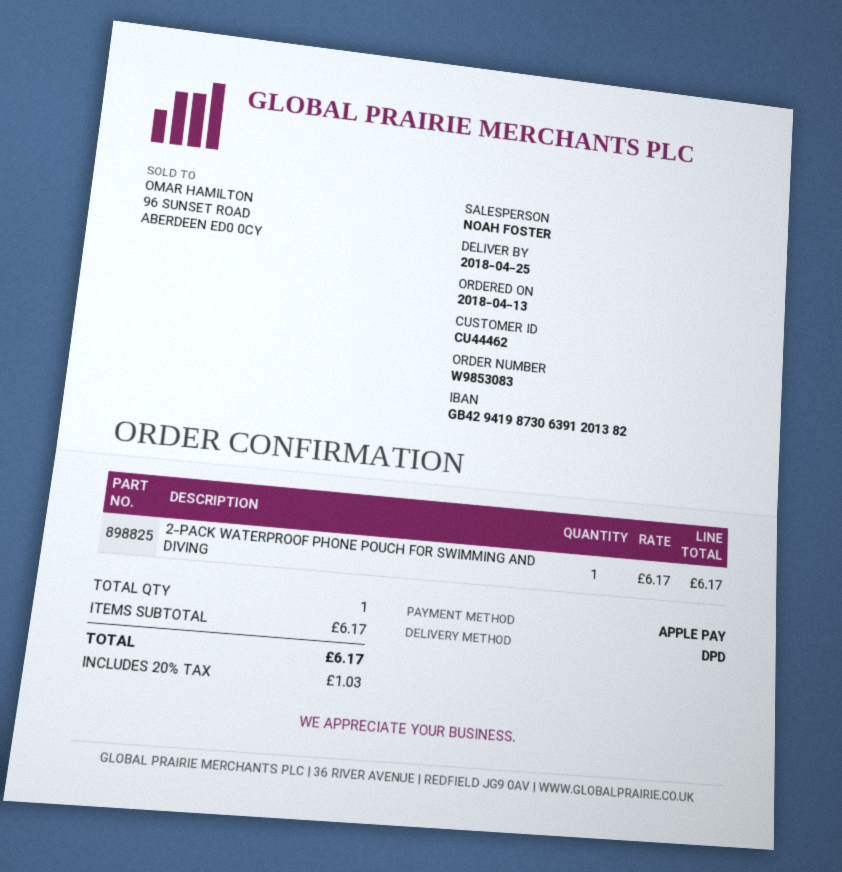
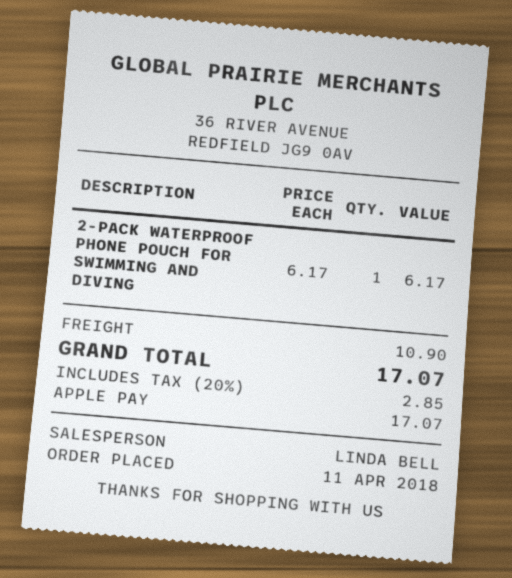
order date: 2018-04-13 -> 2018-04-11
sales rep: NOAH FOSTER -> LINDA BELL
shipping: none -> 10.90
tax: 20% = 1.03 -> 20% = 2.85
total: 6.17 -> 17.07

